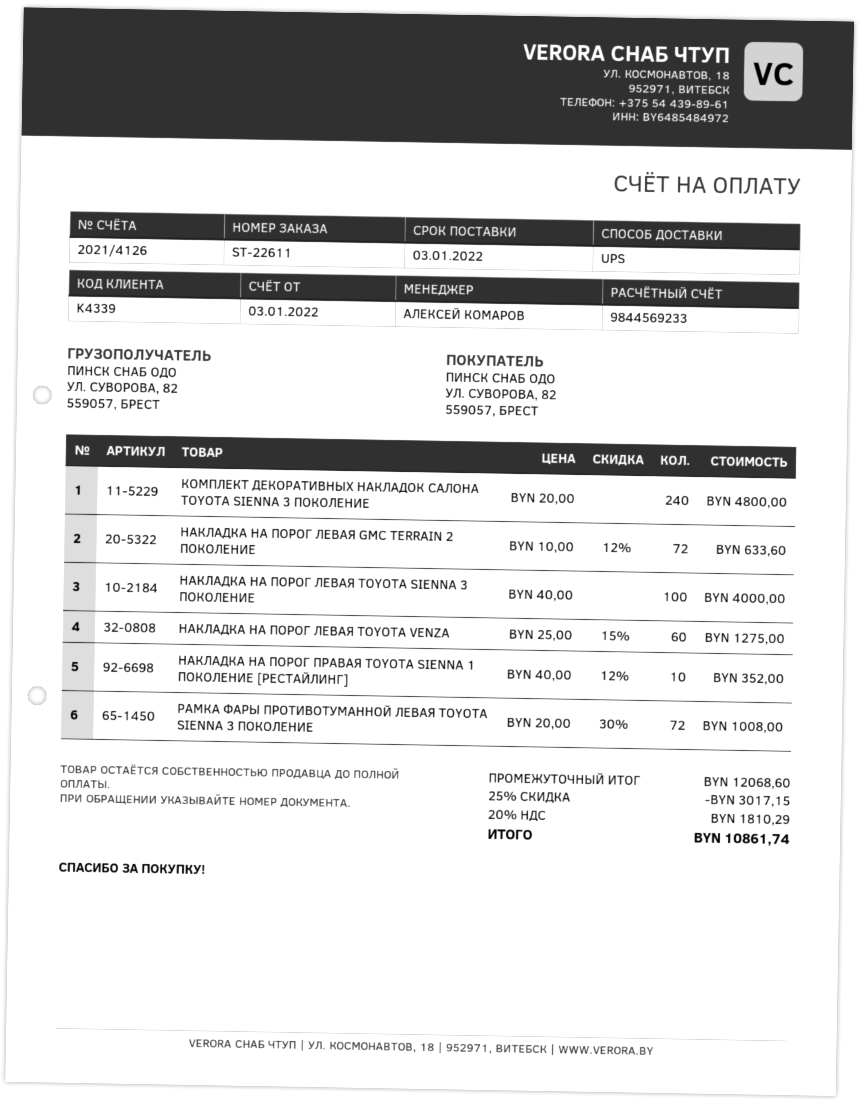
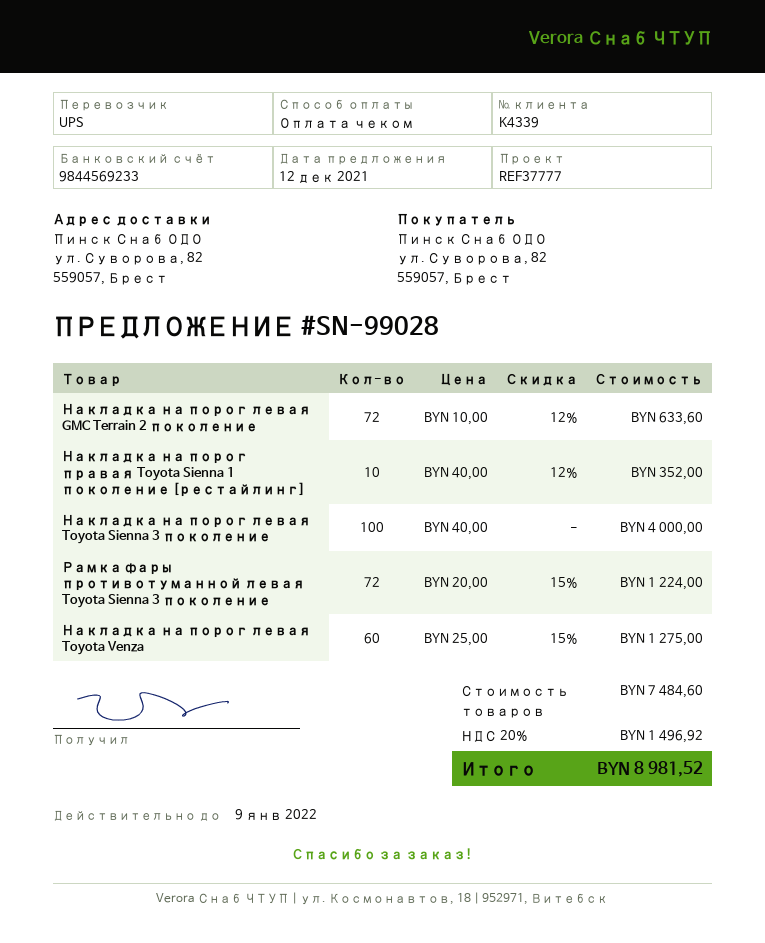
КОМПЛЕКТ ДЕКОРАТИВНЫХ НАКЛАДОК САЛОНА TOYOTA SIENNA 3 ПОКОЛЕНИЕ: 240 x 20.00 = 4800.00 -> none
РАМКА ФАРЫ ПРОТИВОТУМАННОЙ ЛЕВАЯ TOYOTA SIENNA 3 ПОКОЛЕНИЕ: 72 x 20.00 - 30% = 1008.00 -> 72 x 20.00 - 15% = 1224.00
subtotal: 12068.60 -> 7484.60
discount: 25% = 3017.15 -> none
tax: 20% = 1810.29 -> 20% = 1496.92
total: 10861.74 -> 8981.52

